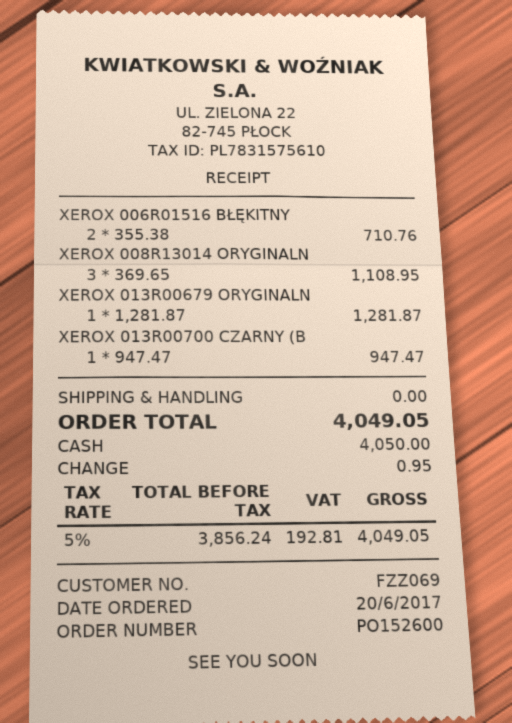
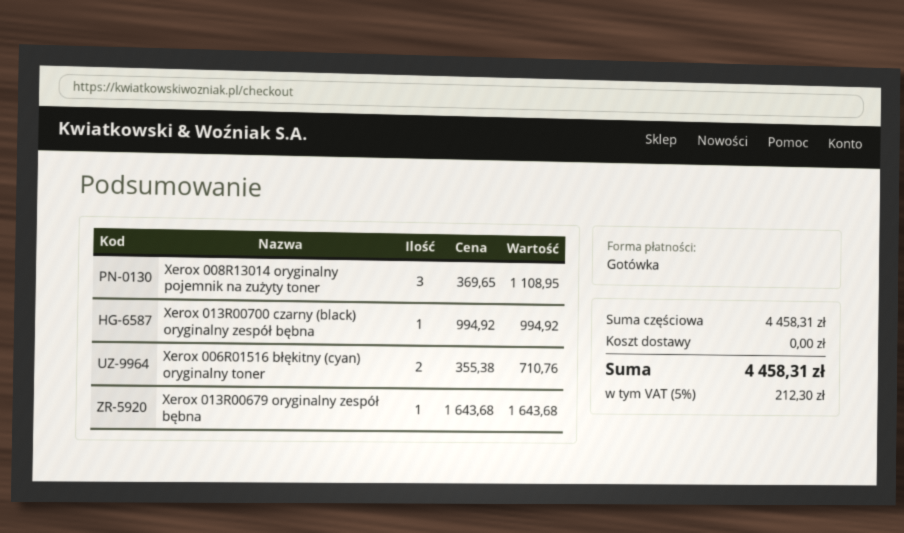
XEROX 013R00679 ORYGINALN: 1 x 1281.87 = 1281.87 -> 1 x 1643.68 = 1643.68
XEROX 013R00700 CZARNY (B: 1 x 947.47 = 947.47 -> 1 x 994.92 = 994.92
tax: 5% = 192.81 -> 5% = 212.30
total: 4049.05 -> 4458.31

